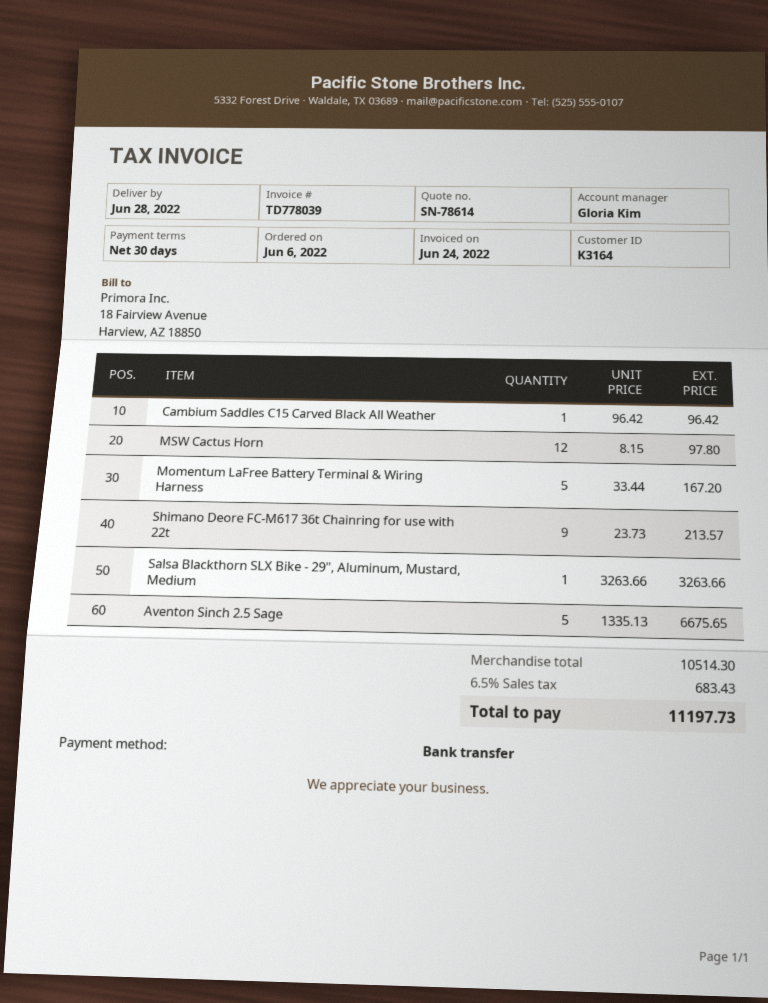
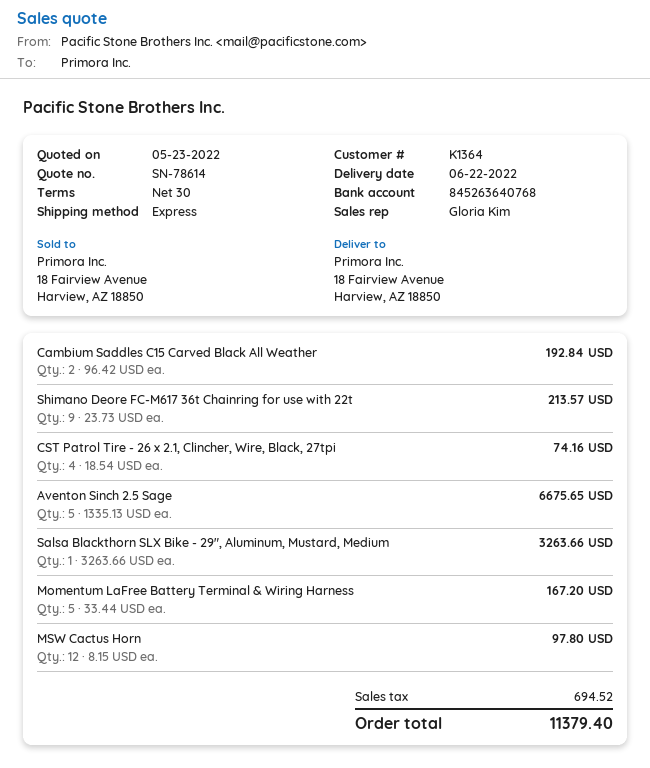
delivery date: 2022-06-28 -> 2022-06-22
customer number: K3164 -> K1364
Cambium Saddles C15 Carved Black All Weather: 1 x 96.42 = 96.42 -> 2 x 96.42 = 192.84
CST Patrol Tire - 26 x 2.1, Clincher, Wire, Black, 27tpi: none -> 4 x 18.54 = 74.16
tax: 683.43 -> 694.52
total: 11197.73 -> 11379.40

